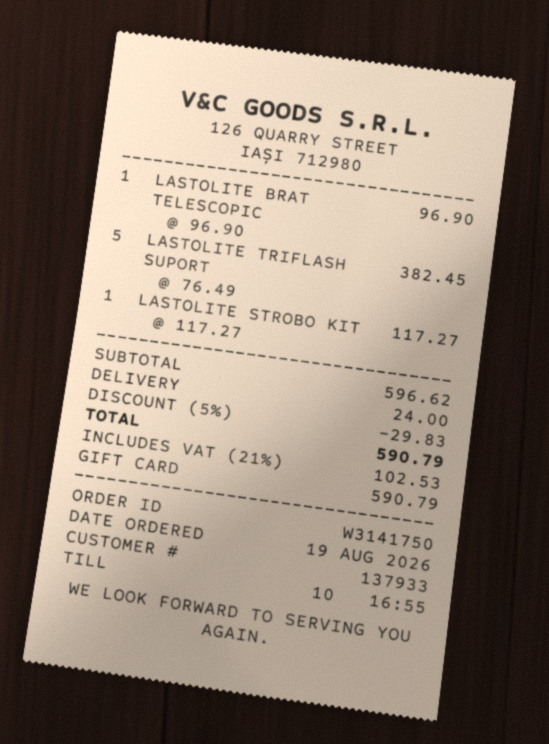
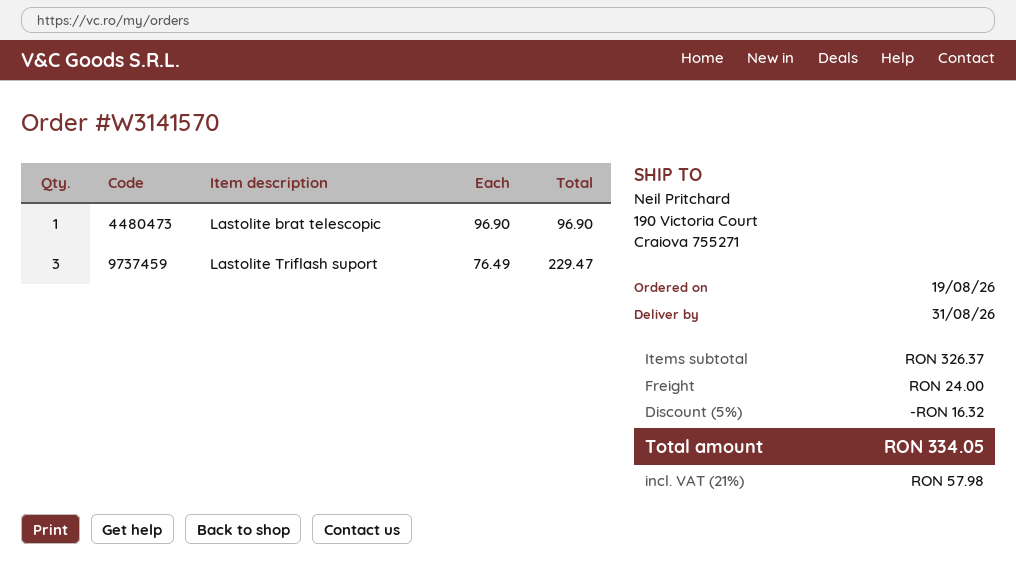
order number: W3141750 -> W3141570
LASTOLITE TRIFLASH SUPORT: 5 x 76.49 = 382.45 -> 3 x 76.49 = 229.47
LASTOLITE STROBO KIT: 1 x 117.27 = 117.27 -> none
subtotal: 596.62 -> 326.37
discount: 5% = 29.83 -> 5% = 16.32
tax: 21% = 102.53 -> 21% = 57.98
total: 590.79 -> 334.05

